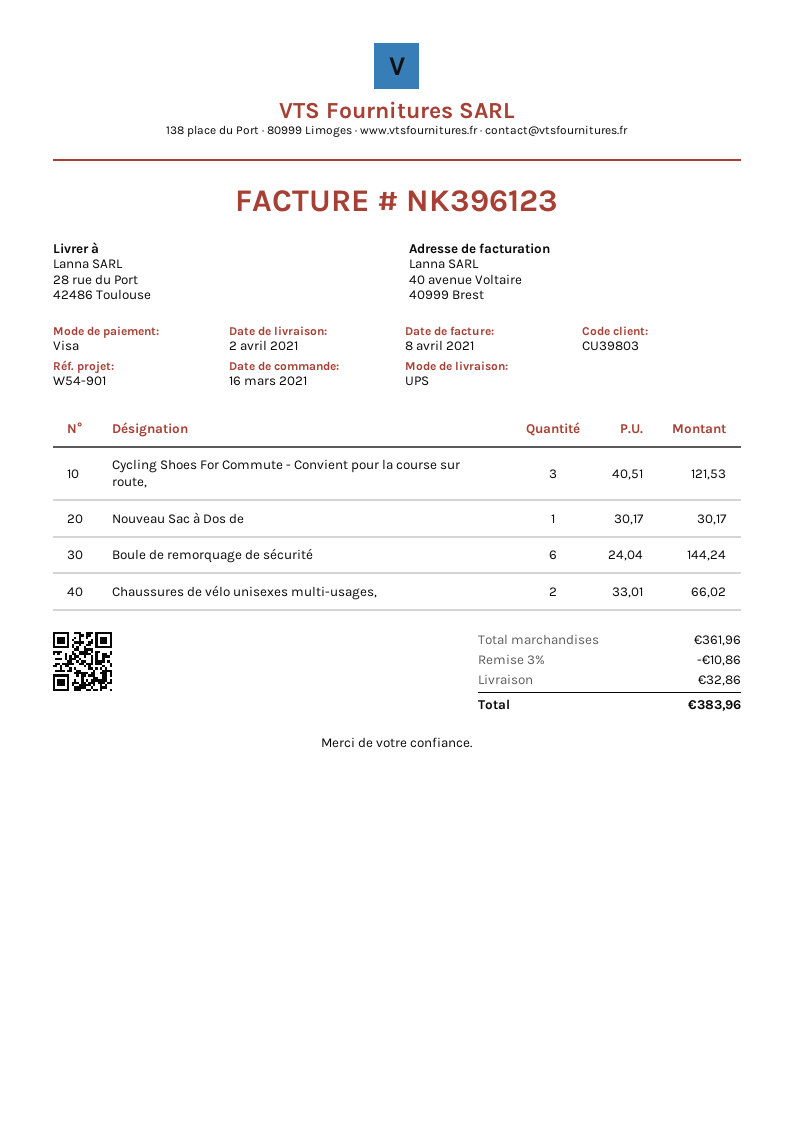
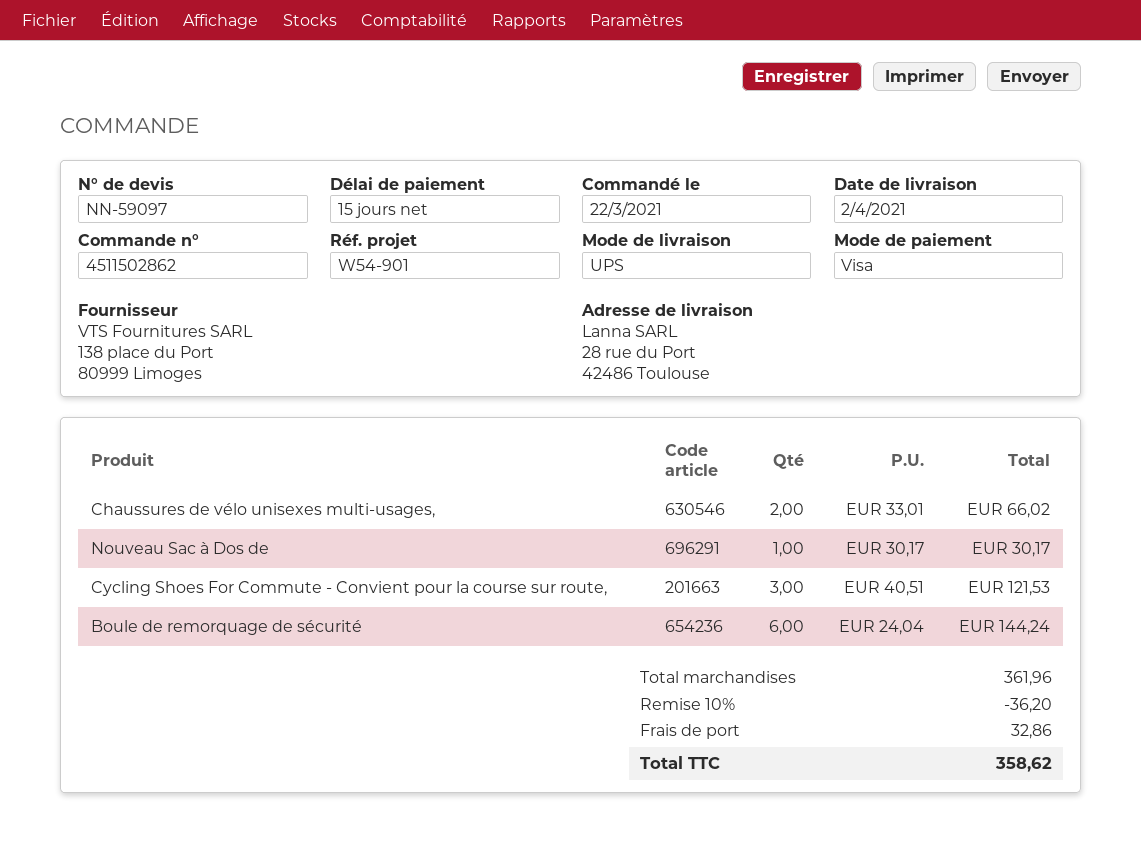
order date: 2021-03-16 -> 2021-03-22
discount: 3% = 10.86 -> 10% = 36.20
total: 383.96 -> 358.62

